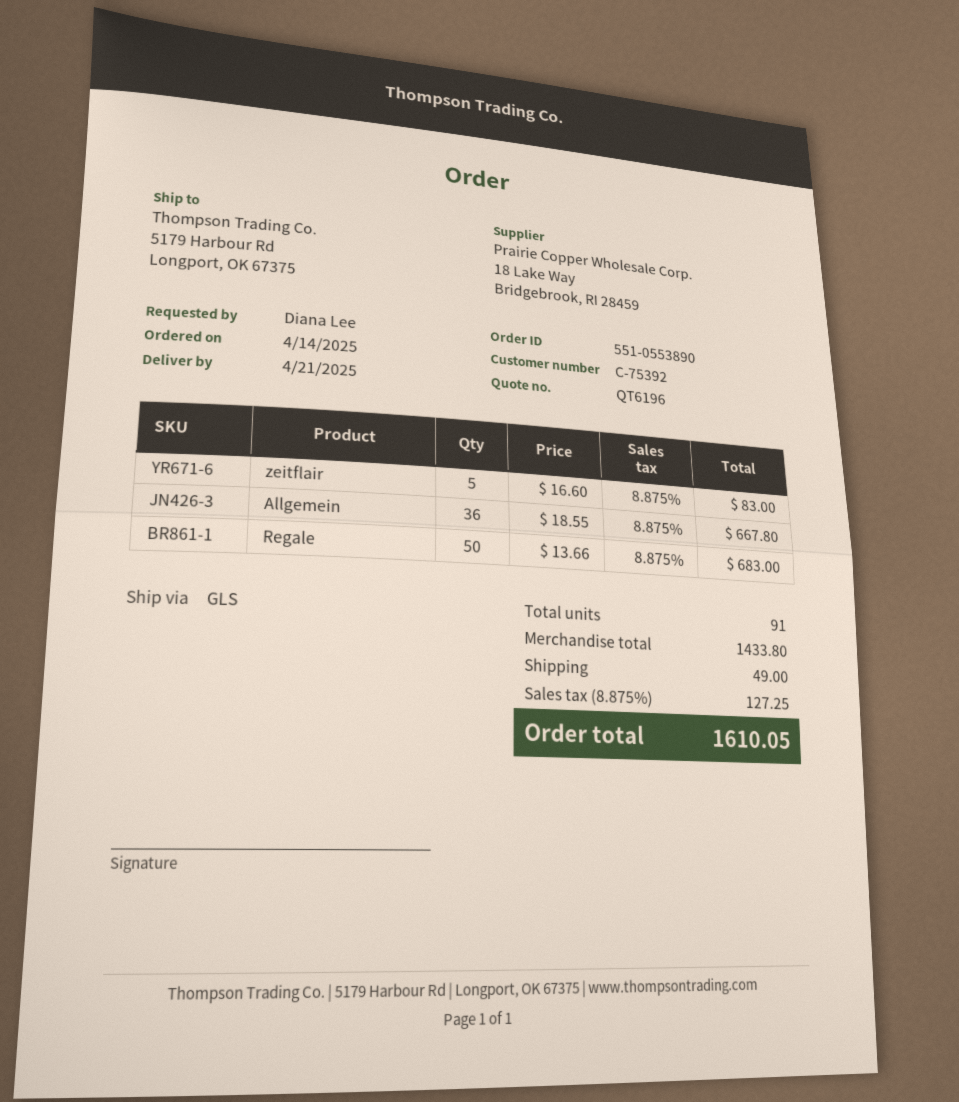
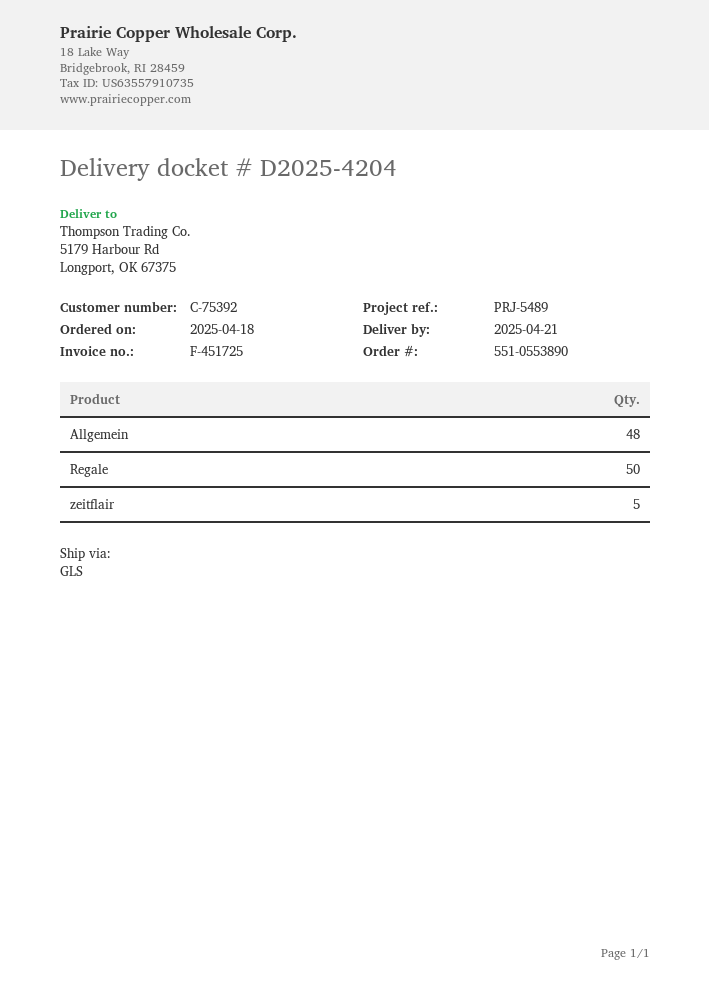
order date: 2025-04-14 -> 2025-04-18
Allgemein: 36 -> 48

